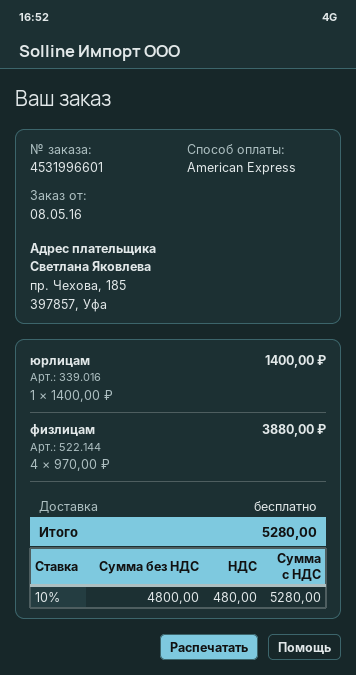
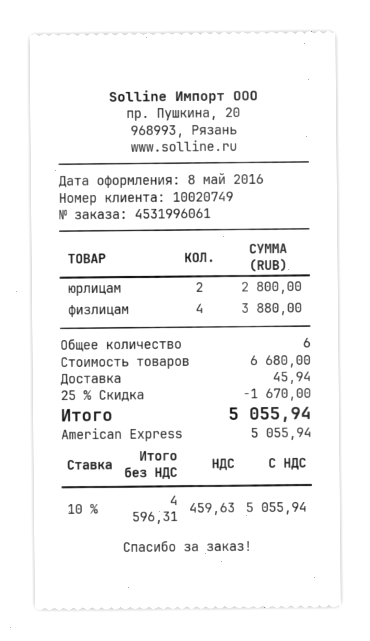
order number: 4531996601 -> 4531996061
юрлицам: 1 for 1400.00 -> 2 for 2800.00
discount: none -> 25% = 1670.00
shipping: 0.00 -> 45.94
net: 4800.00 -> 4596.31
tax: 10% = 480.00 -> 10% = 459.63
total: 5280.00 -> 5055.94

